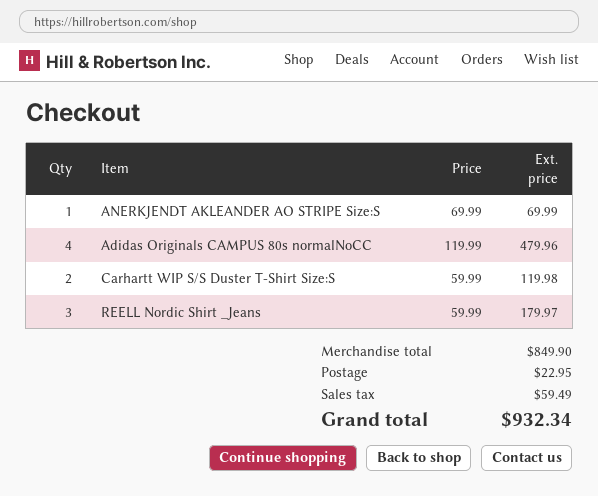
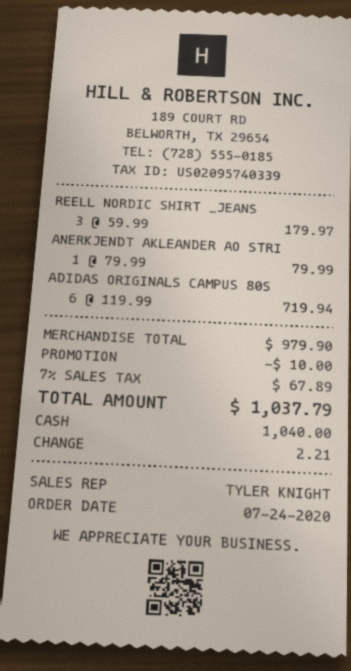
ANERKJENDT AKLEANDER AO STRIPE Size:S: 1 x 69.99 = 69.99 -> 1 x 79.99 = 79.99
Adidas Originals CAMPUS 80s normalNoCC: 4 x 119.99 = 479.96 -> 6 x 119.99 = 719.94
Carhartt WIP S/S Duster T-Shirt Size:S: 2 x 59.99 = 119.98 -> none
subtotal: 849.90 -> 979.90
discount: none -> 10.00
shipping: 22.95 -> none
tax: 59.49 -> 67.89
total: 932.34 -> 1037.79

